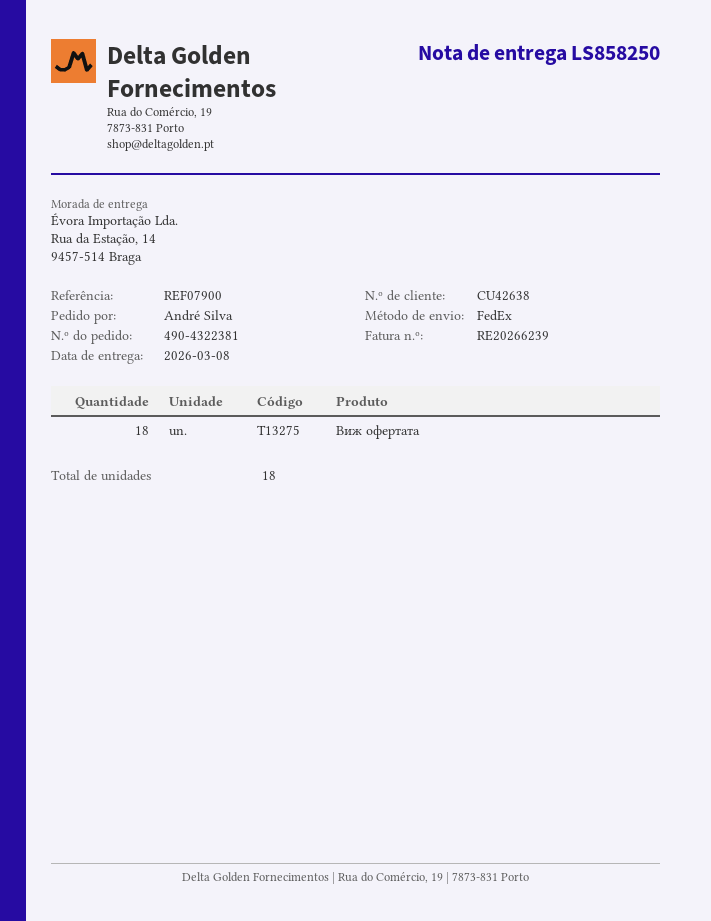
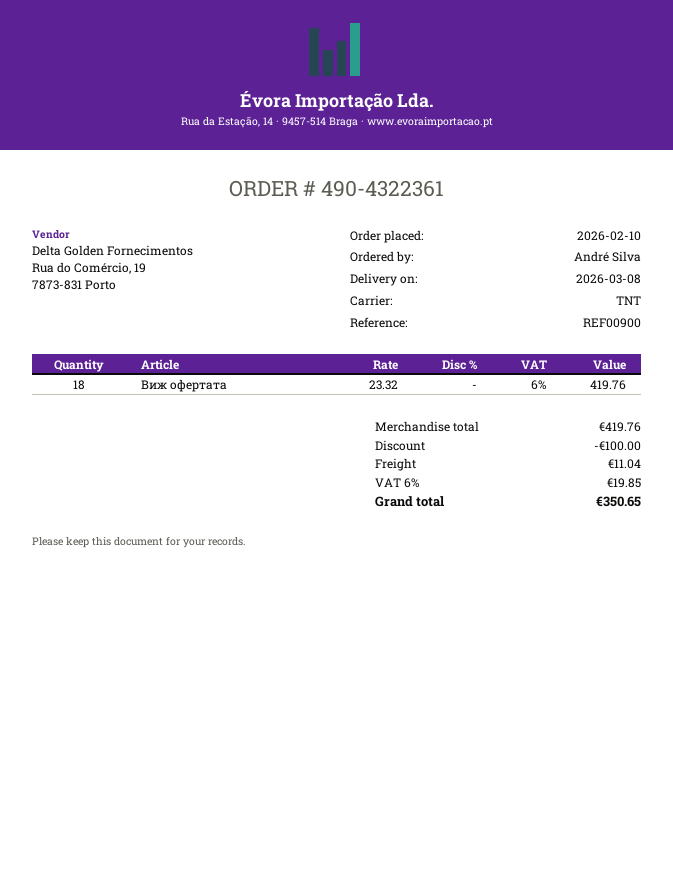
order number: 490-4322381 -> 490-4322361
reference: REF07900 -> REF00900
shipping method: FedEx -> TNT

